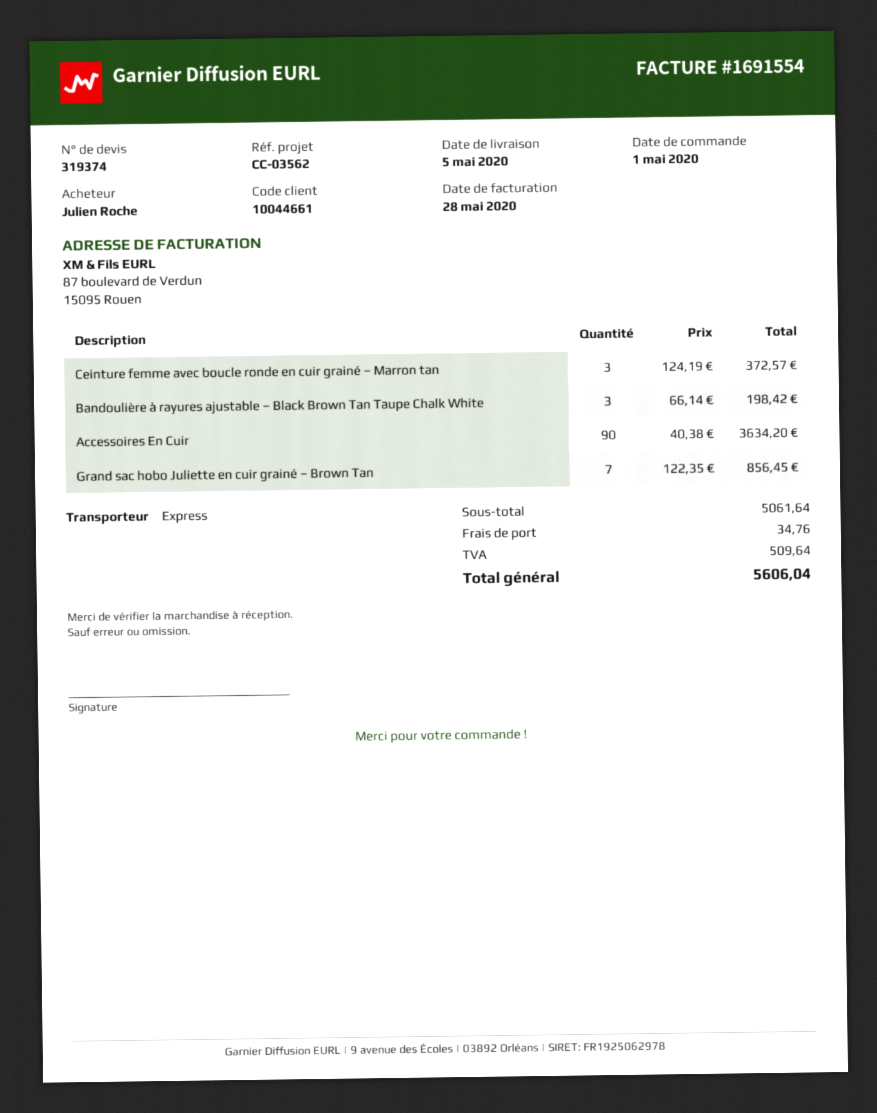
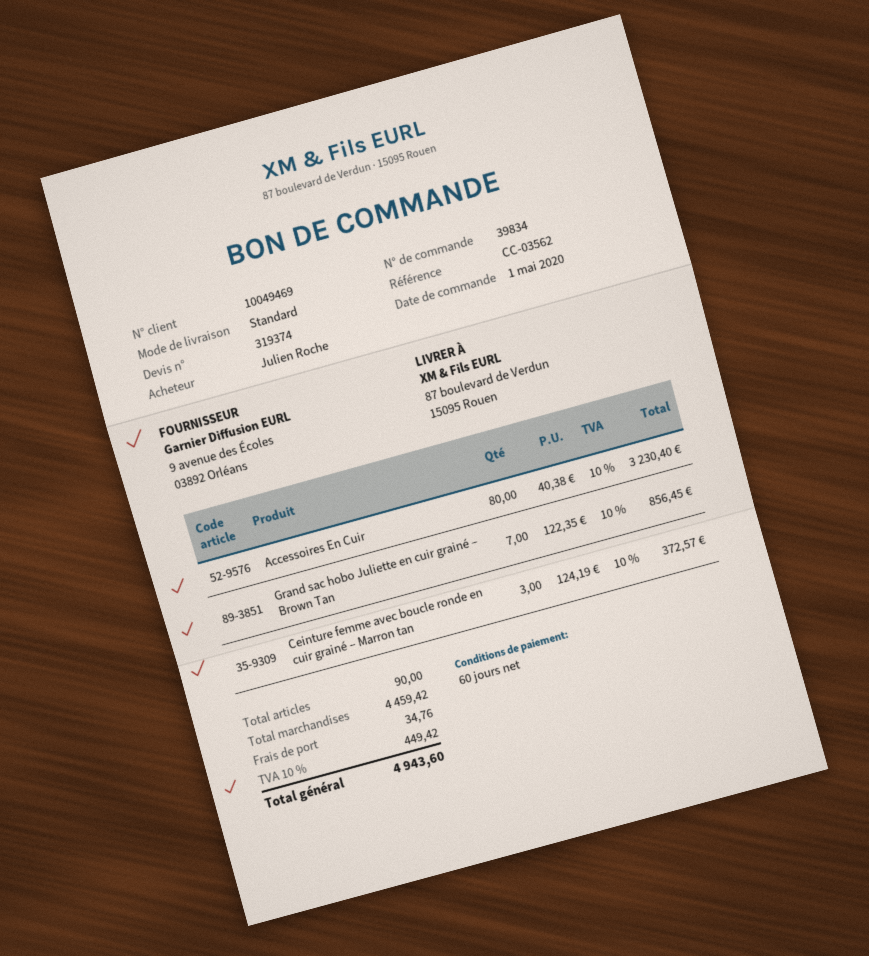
customer number: 10044661 -> 10049469
shipping method: express -> standard
Bandoulière à rayures ajustable – Black Brown Tan Taupe Chalk White: 3 x 66.14 = 198.42 -> none
Accessoires En Cuir: 90 x 40.38 = 3634.20 -> 80 x 40.38 = 3230.40
subtotal: 5061.64 -> 4459.42
tax: 509.64 -> 449.42
total: 5606.04 -> 4943.60

